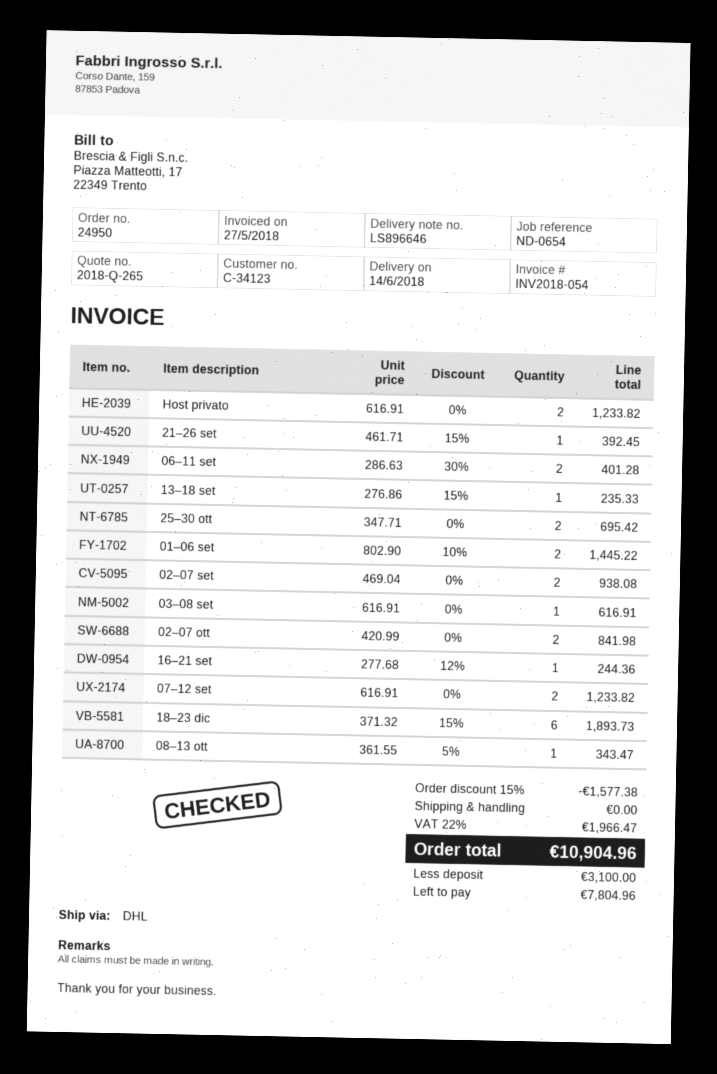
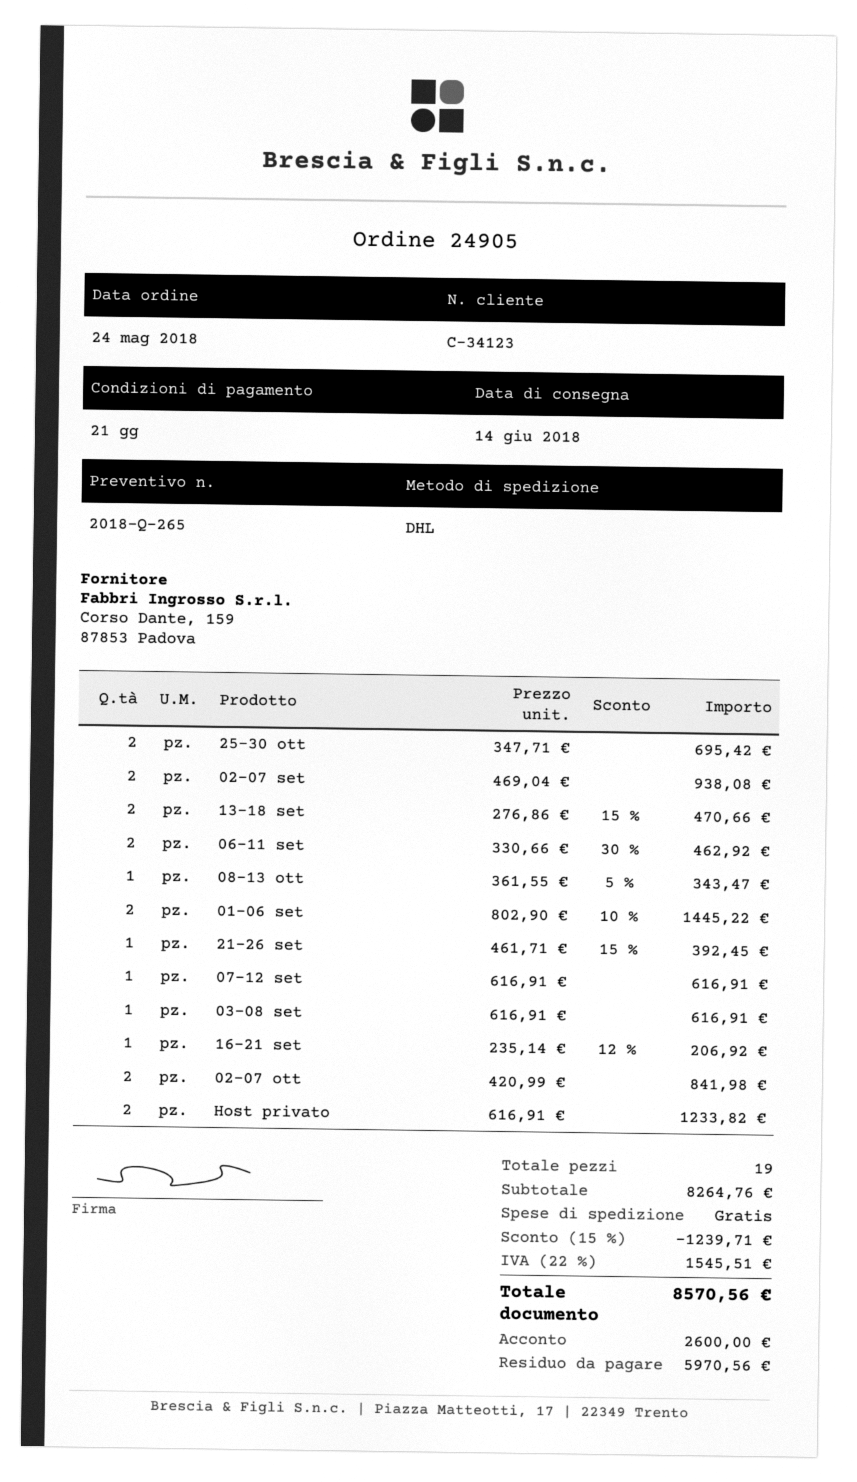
order number: 24950 -> 24905
06–11 set: 2 x 286.63 - 30% = 401.28 -> 2 x 330.66 - 30% = 462.92
13–18 set: 1 x 276.86 - 15% = 235.33 -> 2 x 276.86 - 15% = 470.66
16–21 set: 1 x 277.68 - 12% = 244.36 -> 1 x 235.14 - 12% = 206.92
07–12 set: 2 x 616.91 = 1233.82 -> 1 x 616.91 = 616.91
18–23 dic: 6 x 371.32 - 15% = 1893.73 -> none
discount: 15% = 1577.38 -> 15% = 1239.71
tax: 22% = 1966.47 -> 22% = 1545.51
total: 10904.96 -> 8570.56
deposit: 3100.00 -> 2600.00
balance: 7804.96 -> 5970.56

